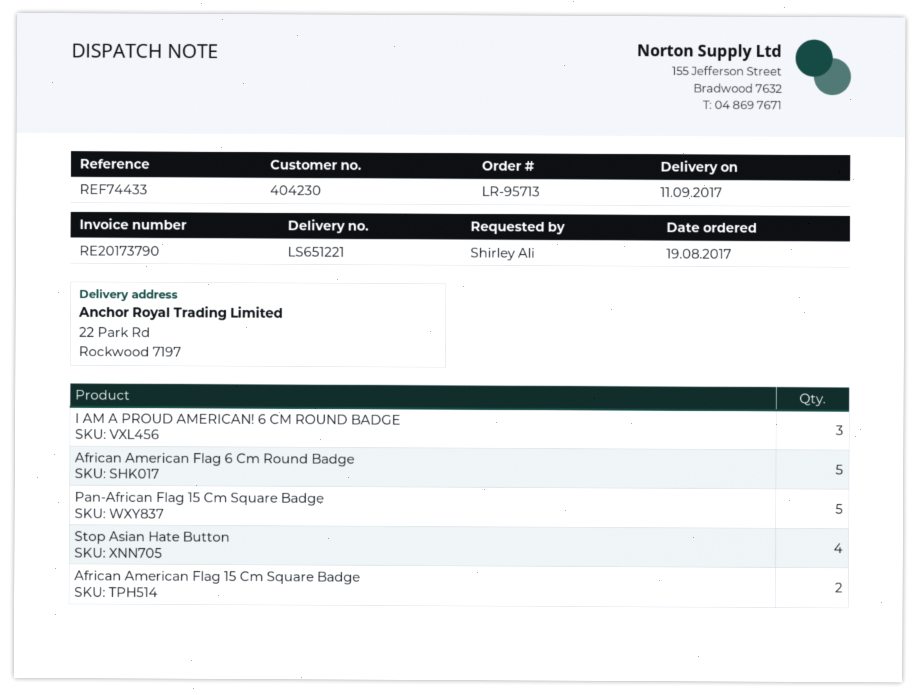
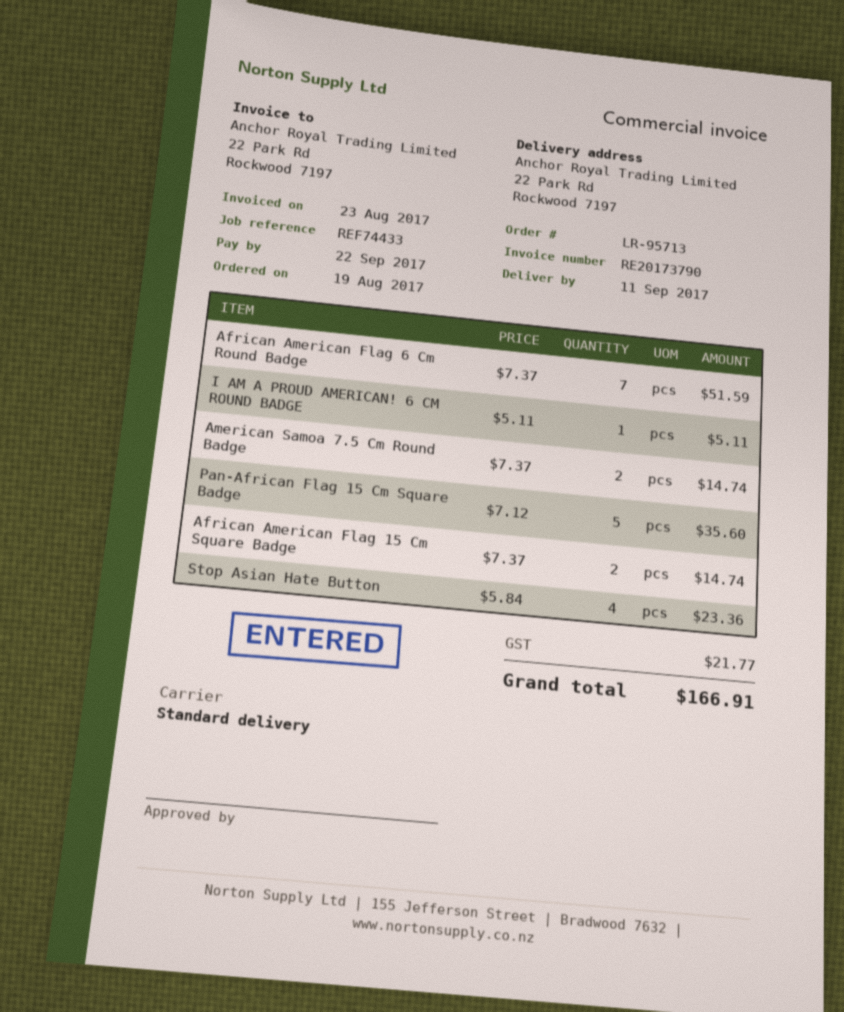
I AM A PROUD AMERICAN! 6 CM ROUND BADGE: 3 -> 1
African American Flag 6 Cm Round Badge: 5 -> 7
American Samoa 7.5 Cm Round Badge: none -> 2

